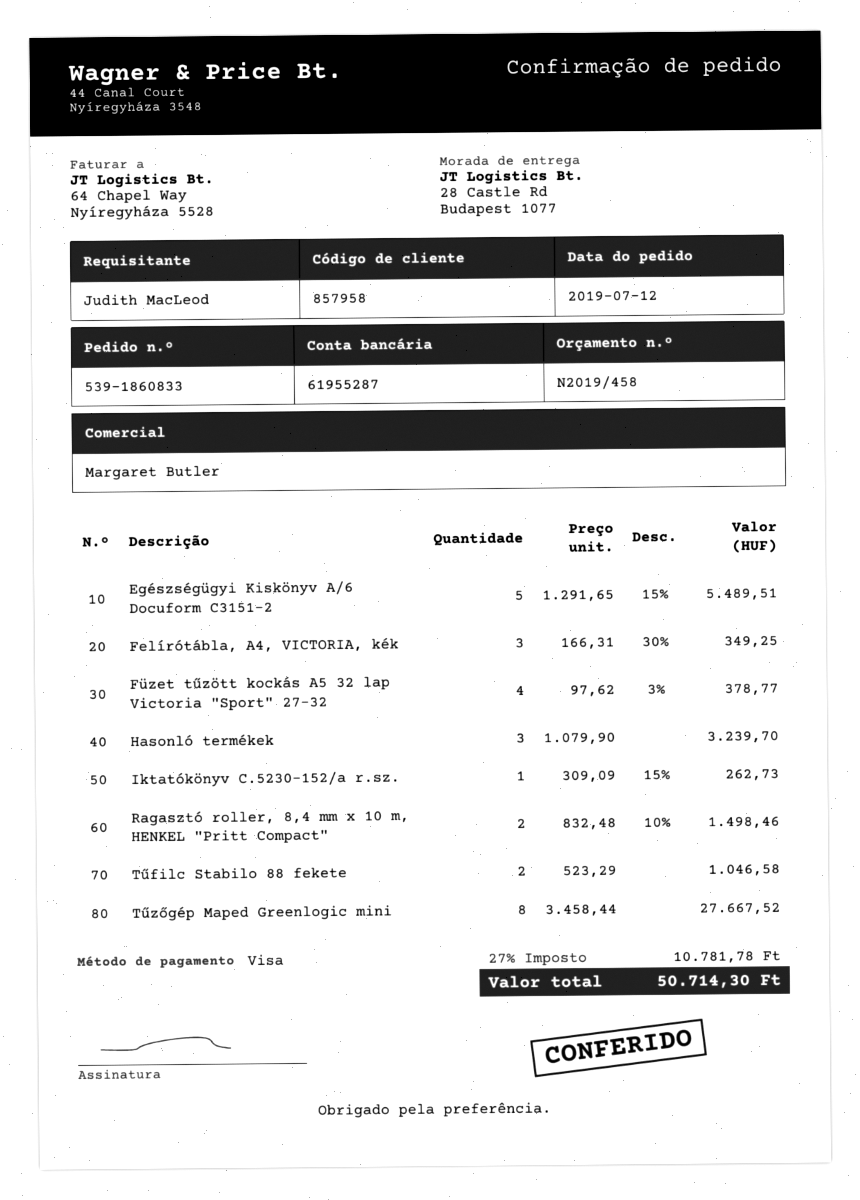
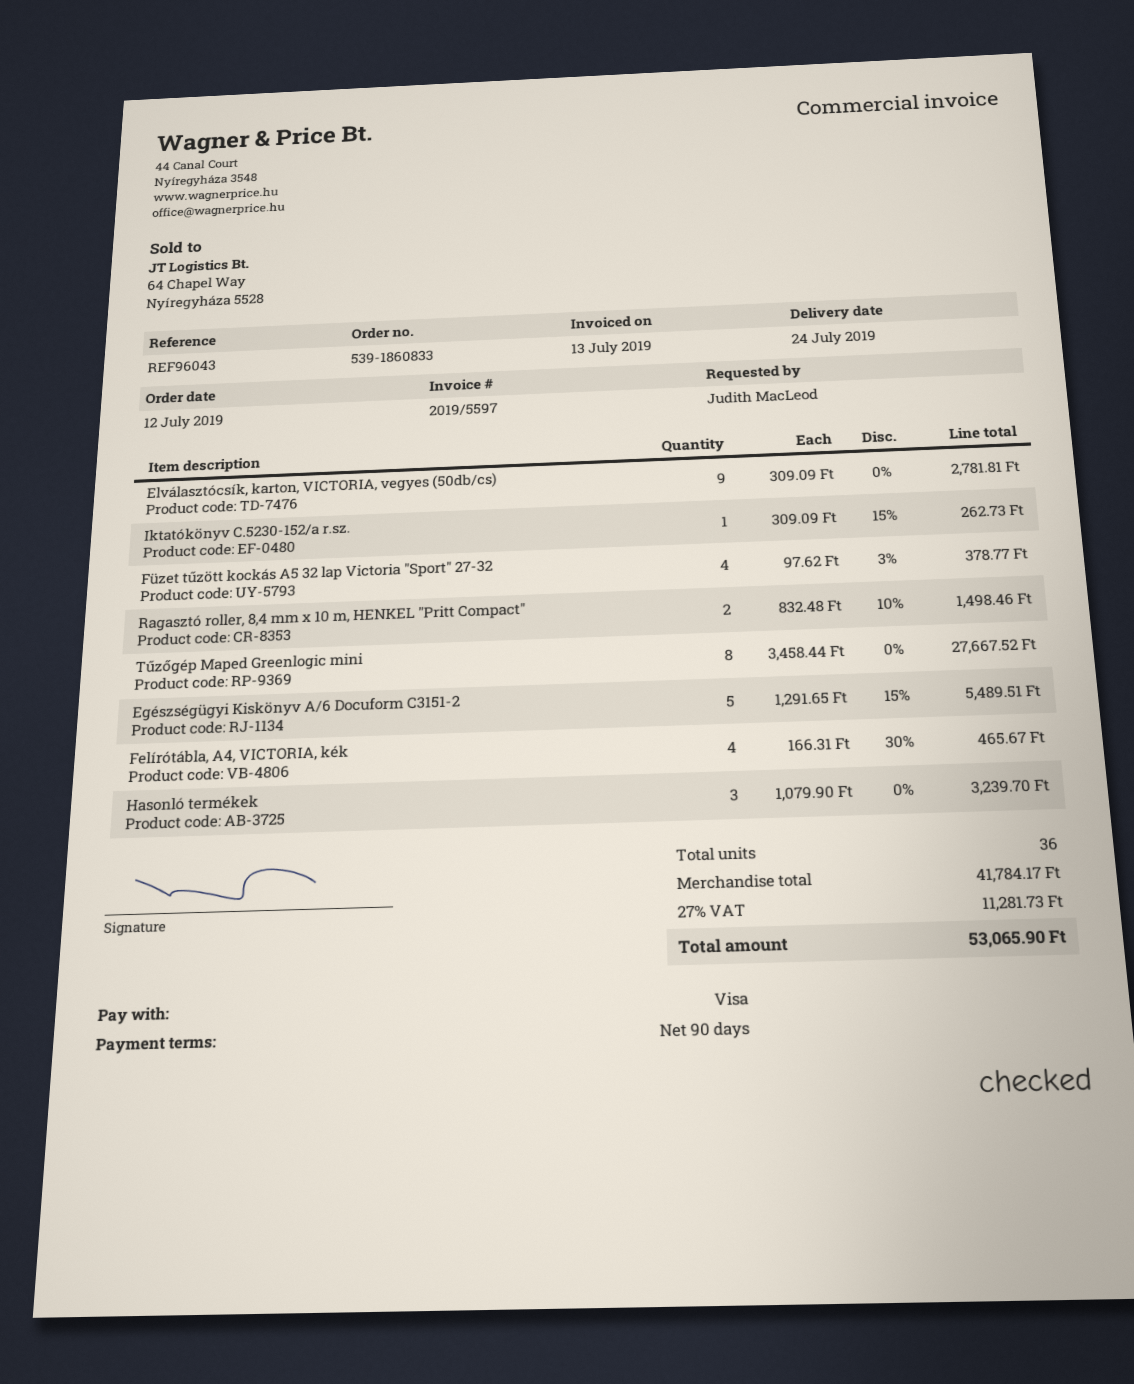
Felírótábla, A4, VICTORIA, kék: 3 x 166.31 - 30% = 349.25 -> 4 x 166.31 - 30% = 465.67
Tűfilc Stabilo 88 fekete: 2 x 523.29 = 1046.58 -> none
Elválasztócsík, karton, VICTORIA, vegyes (50db/cs): none -> 9 x 309.09 = 2781.81
tax: 27% = 10781.78 -> 27% = 11281.73
total: 50714.30 -> 53065.90

